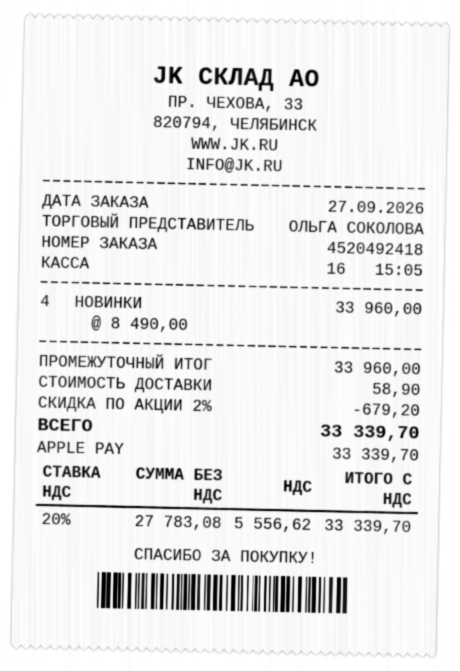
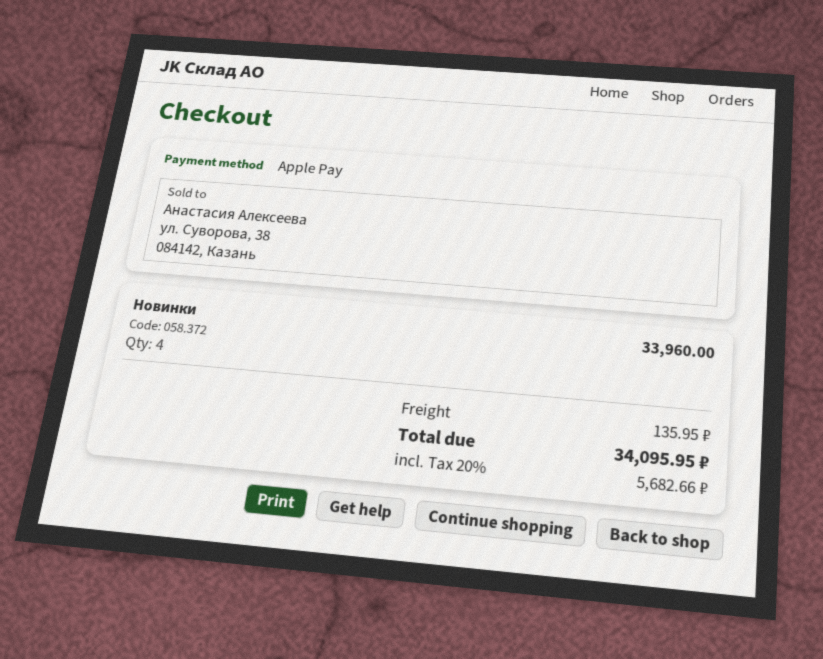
discount: 2% = 679.20 -> none
shipping: 58.90 -> 135.95
tax: 20% = 5556.62 -> 20% = 5682.66
total: 33339.70 -> 34095.95

